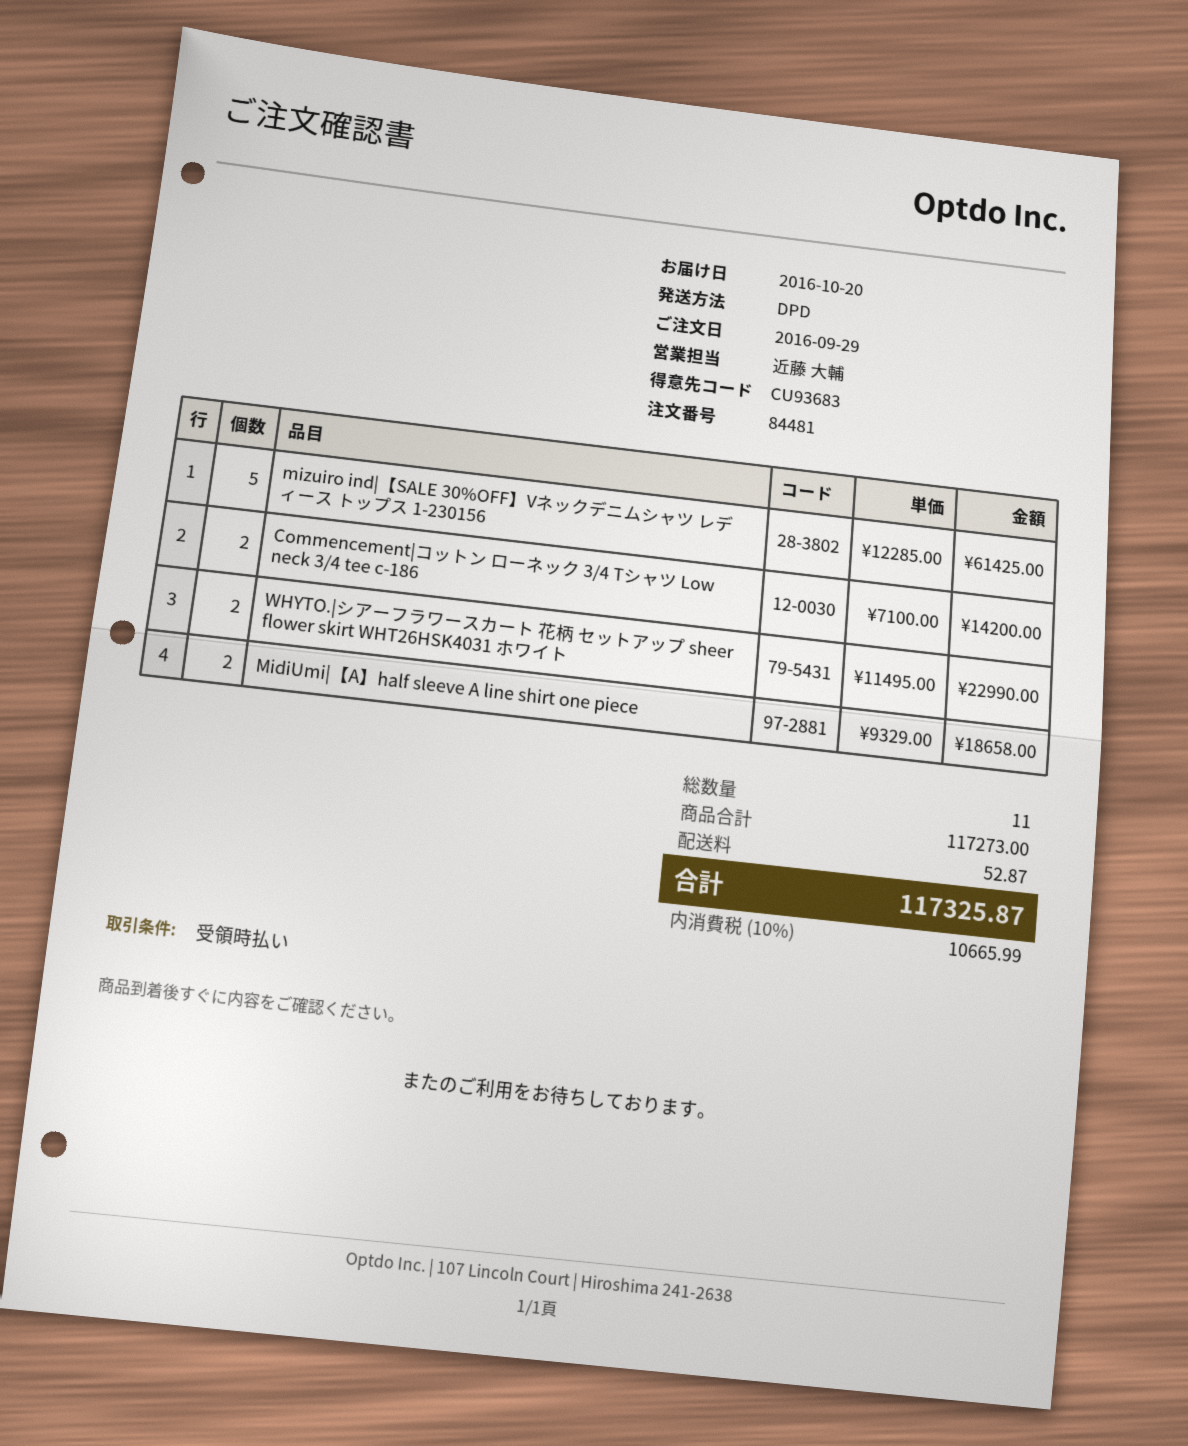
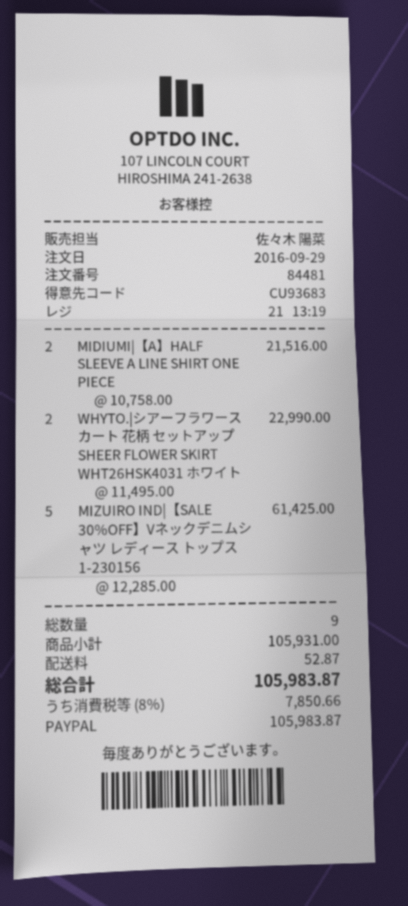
sales rep: 近藤 大輔 -> 佐々木 陽菜
Commencement|コットン ローネック 3/4 Tシャツ Low neck 3/4 tee c-186: 2 x 7100.00 = 14200.00 -> none
MidiUmi|【A】half sleeve A line shirt one piece: 2 x 9329.00 = 18658.00 -> 2 x 10758.00 = 21516.00
total quantity: 11 -> 9
subtotal: 117273.00 -> 105931.00
tax: 10% = 10665.99 -> 8% = 7850.66
total: 117325.87 -> 105983.87

